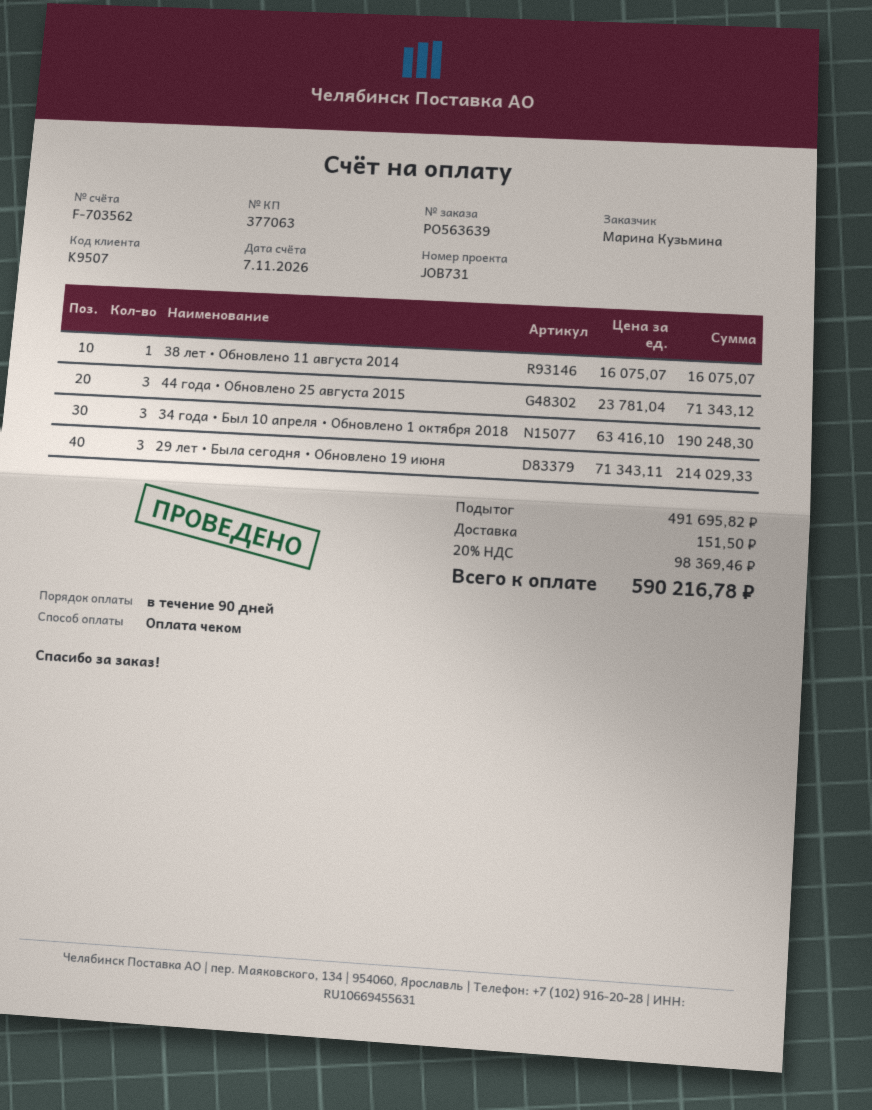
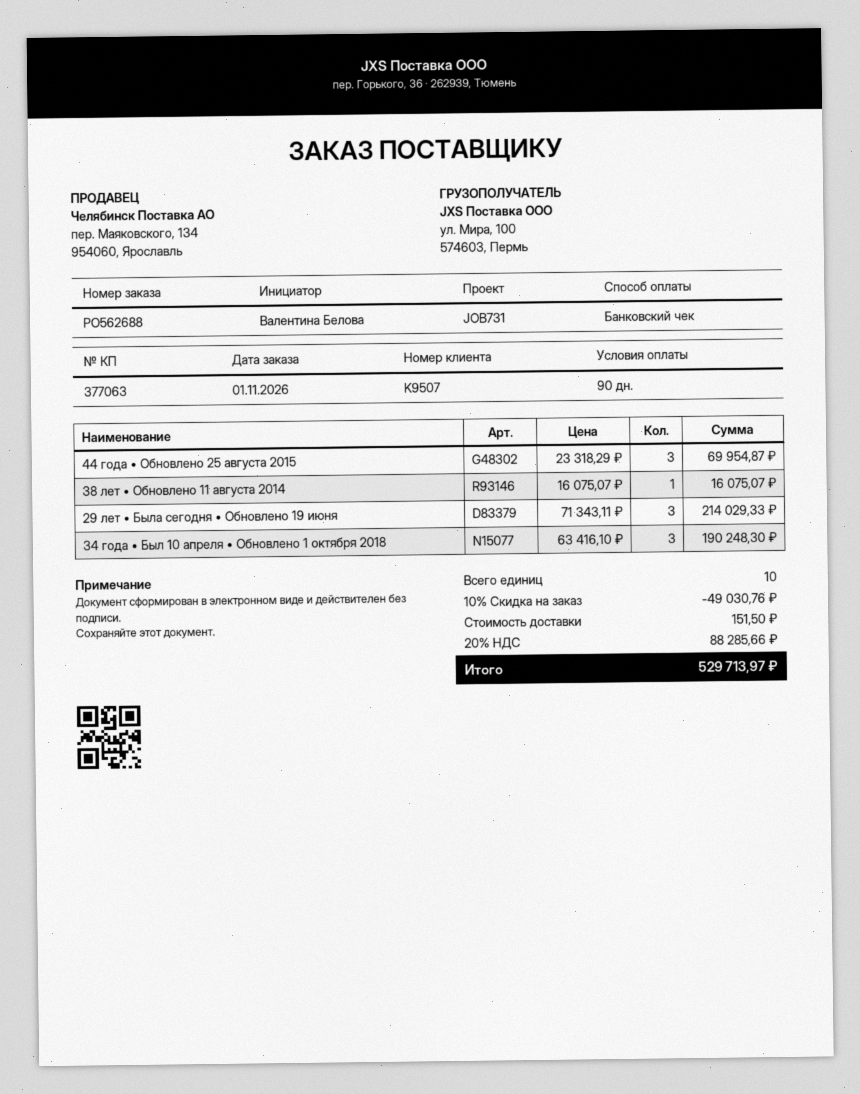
order number: PO563639 -> PO562688
ordered by: Марина Кузьмина -> Валентина Белова
44 года • Обновлено 25 августа 2015: 3 x 23781.04 = 71343.12 -> 3 x 23318.29 = 69954.87
discount: none -> 10% = 49030.76
tax: 20% = 98369.46 -> 20% = 88285.66
total: 590216.78 -> 529713.97

